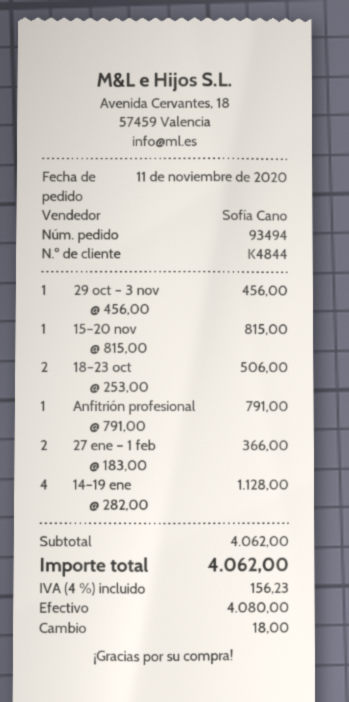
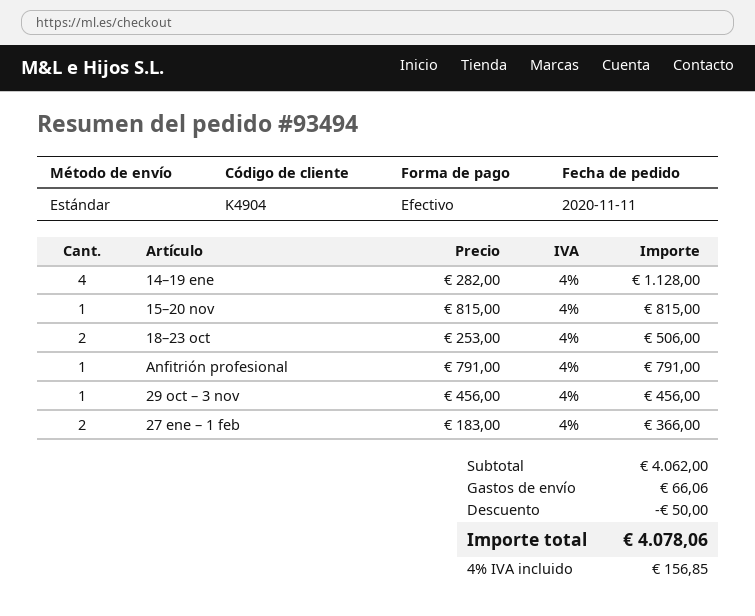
customer number: K4844 -> K4904
discount: none -> 50.00
shipping: none -> 66.06
tax: 4% = 156.23 -> 4% = 156.85
total: 4062.00 -> 4078.06

